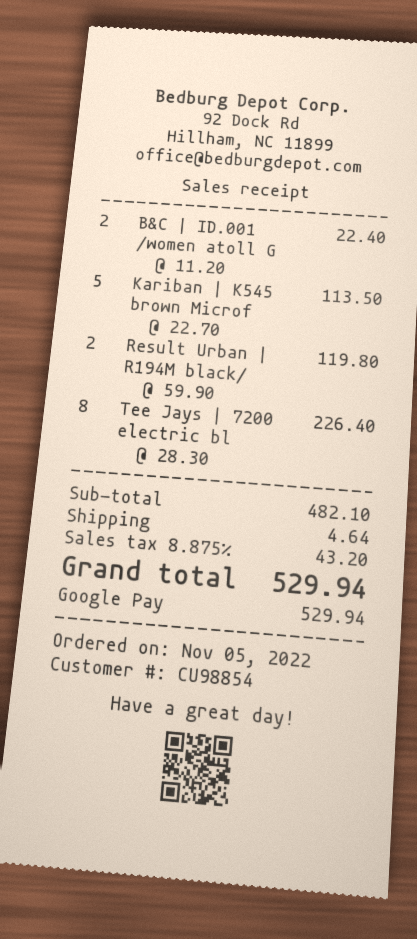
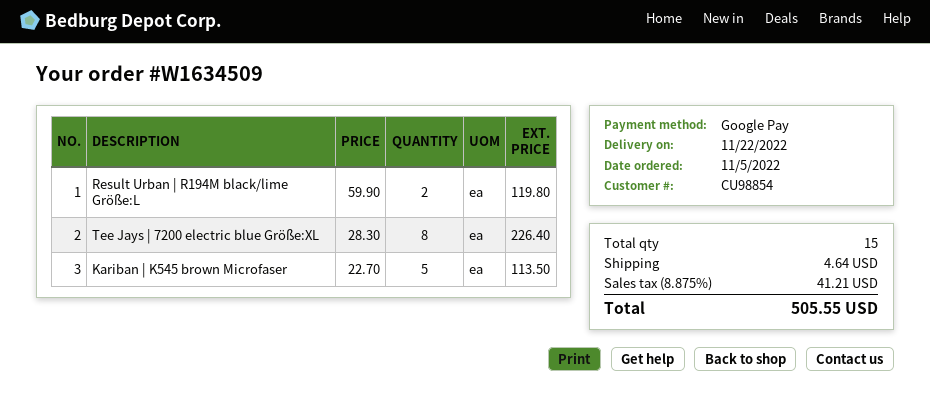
B&C | ID.001 /women atoll G: 2 x 11.20 = 22.40 -> none
tax: 8.875% = 43.20 -> 8.875% = 41.21
total: 529.94 -> 505.55

